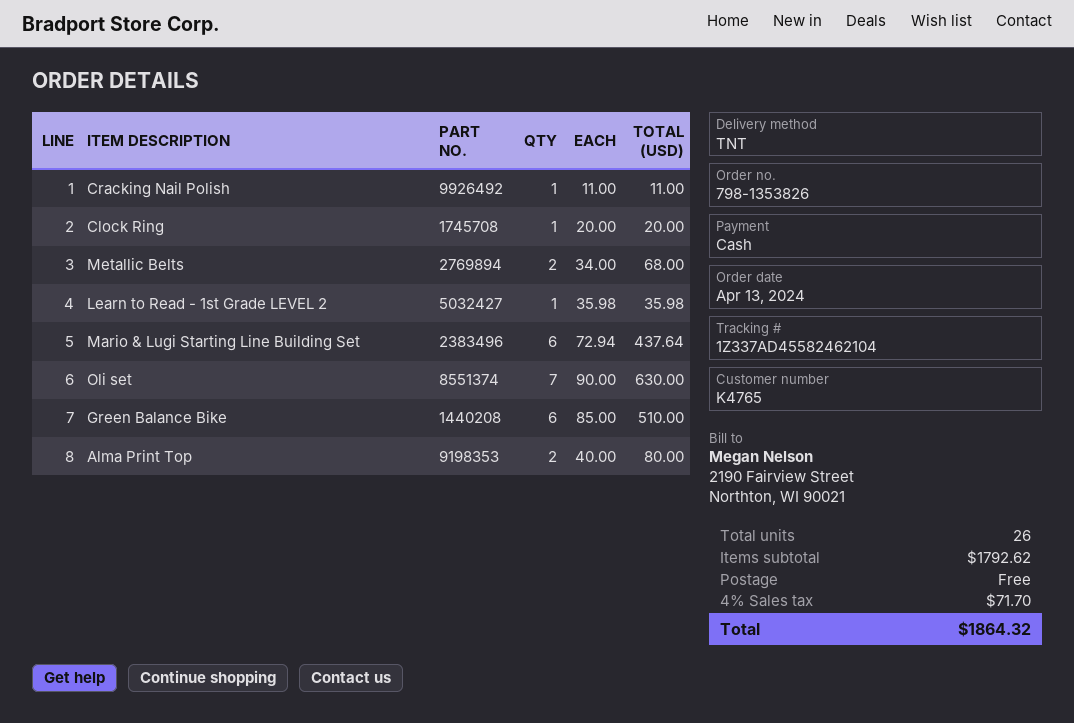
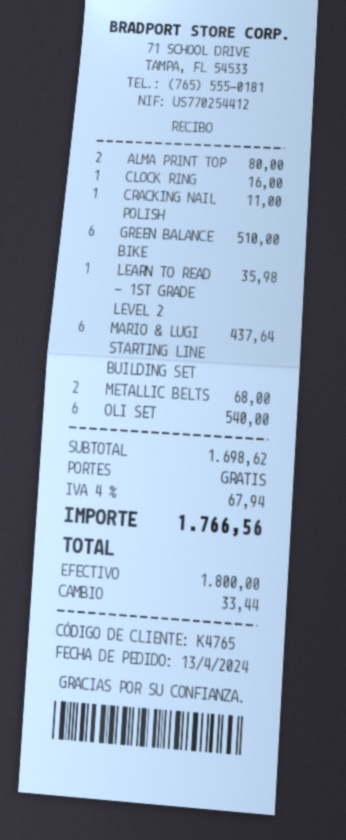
Clock Ring: 1 for 20.00 -> 1 for 16.00
Oli set: 7 for 630.00 -> 6 for 540.00
subtotal: 1792.62 -> 1698.62
tax: 4% = 71.70 -> 4% = 67.94
total: 1864.32 -> 1766.56

